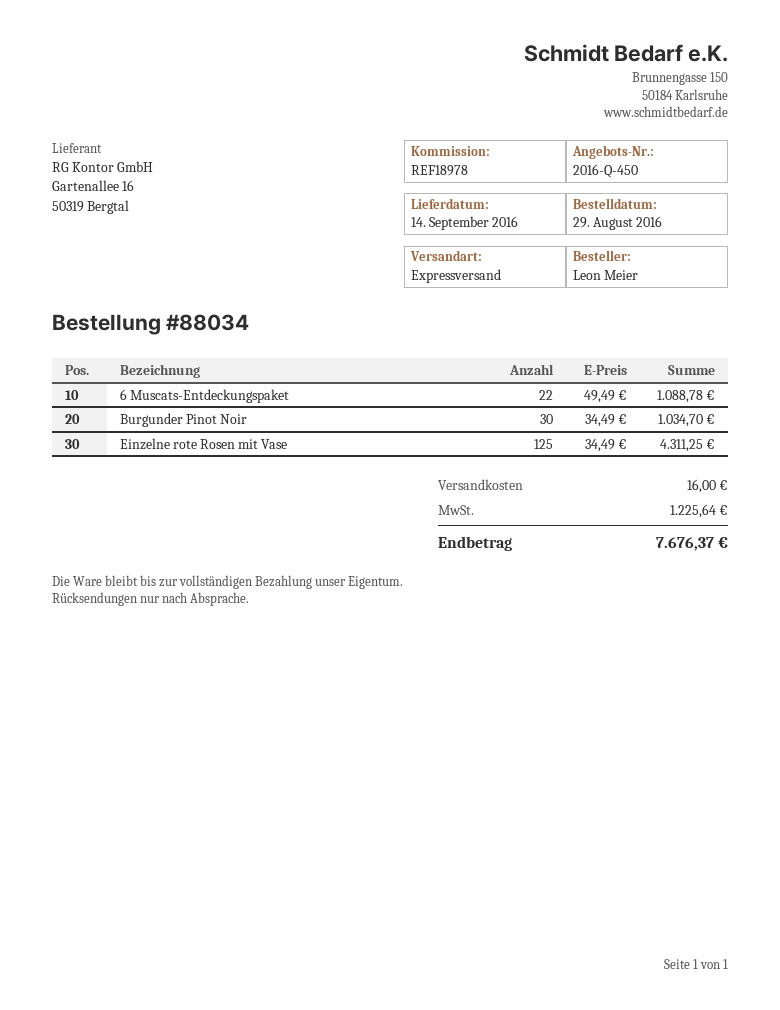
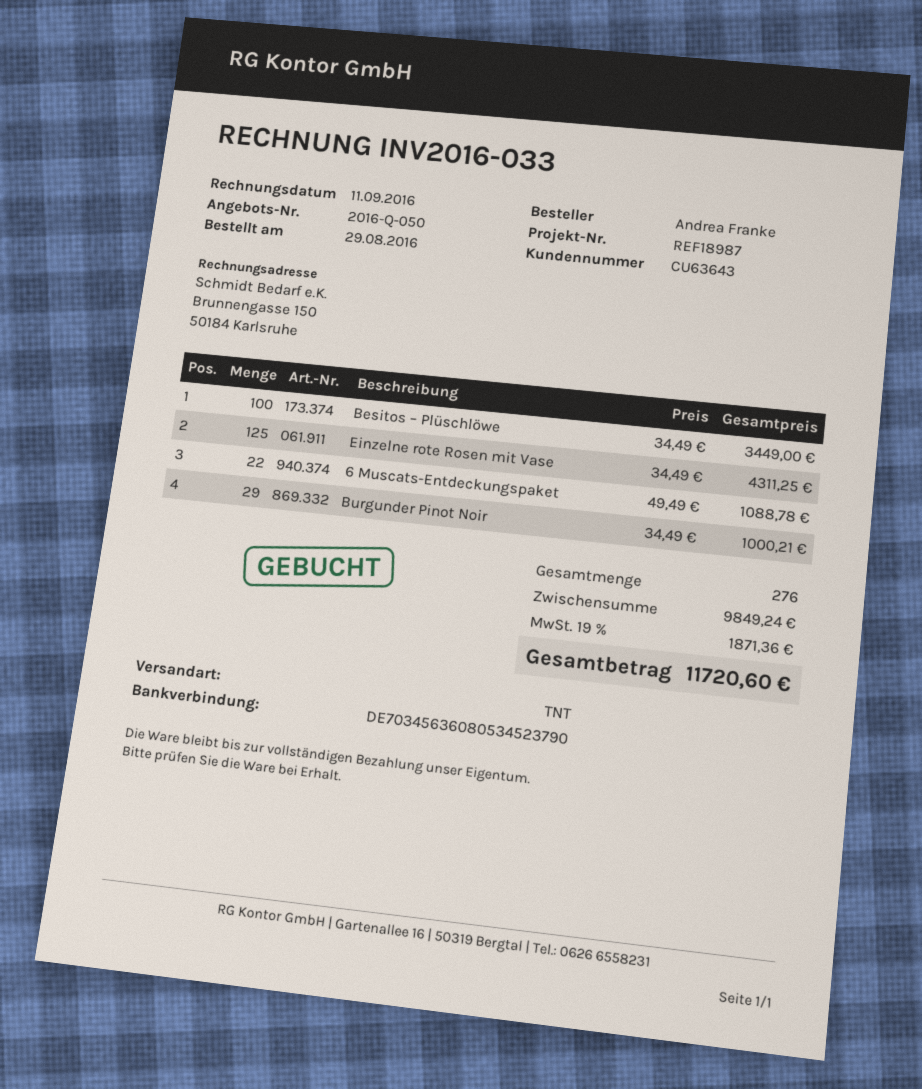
quote number: 2016-Q-450 -> 2016-Q-050
reference: REF18978 -> REF18987
ordered by: Leon Meier -> Andrea Franke
shipping method: express -> TNT
Burgunder Pinot Noir: 30 x 34.49 = 1034.70 -> 29 x 34.49 = 1000.21
Besitos – Plüschlöwe: none -> 100 x 34.49 = 3449.00
shipping: 16.00 -> none
tax: 1225.64 -> 1871.36
total: 7676.37 -> 11720.60

